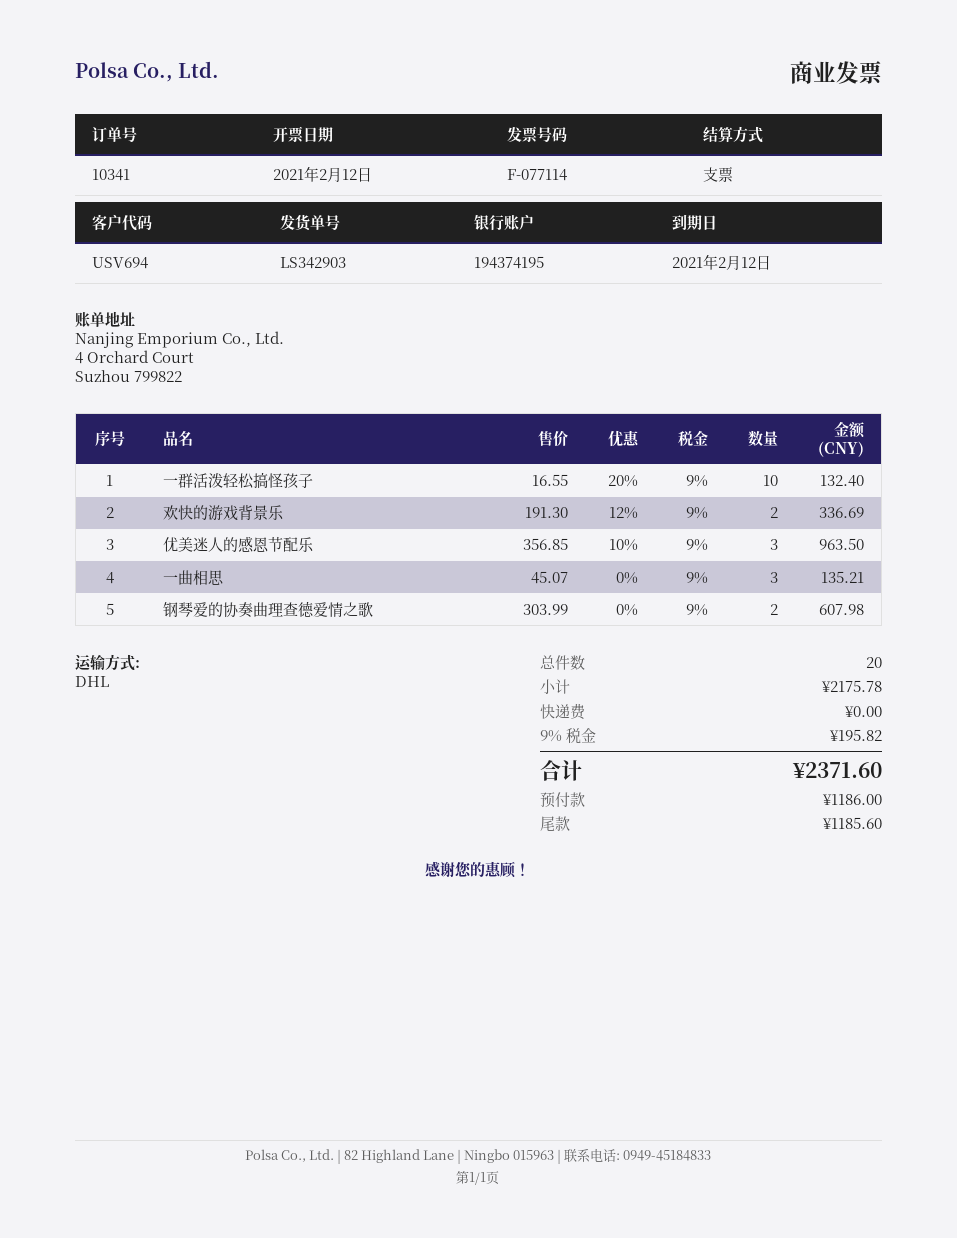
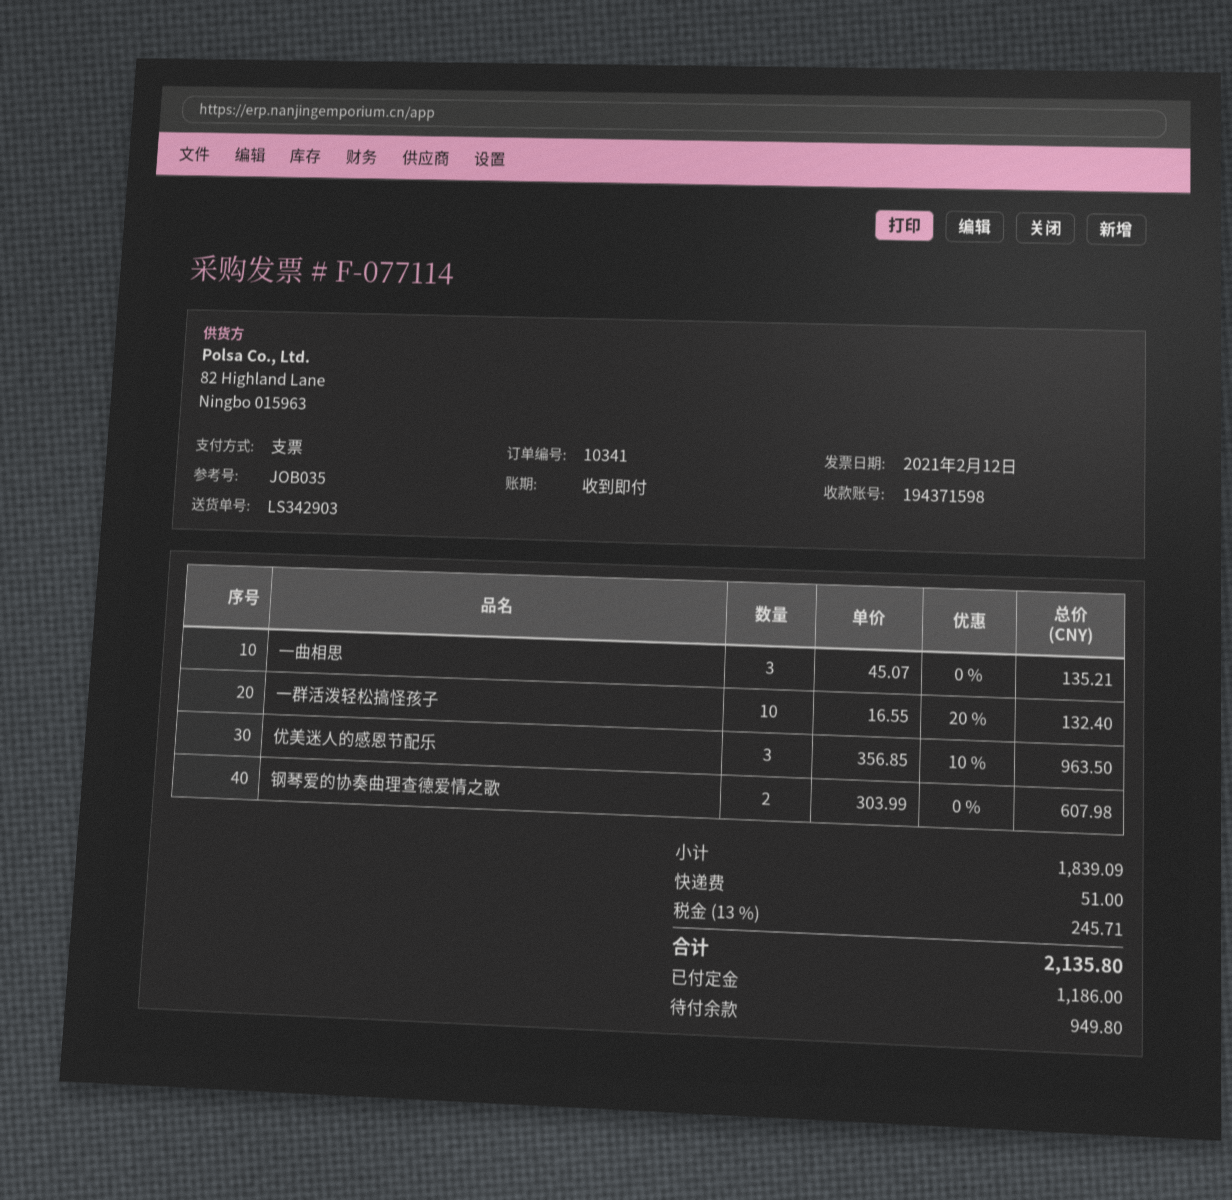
bank account: 194374195 -> 194371598
欢快的游戏背景乐: 2 x 191.30 - 12% = 336.69 -> none
subtotal: 2175.78 -> 1839.09
shipping: 0.00 -> 51.00
tax: 9% = 195.82 -> 13% = 245.71
total: 2371.60 -> 2135.80
balance: 1185.60 -> 949.80

